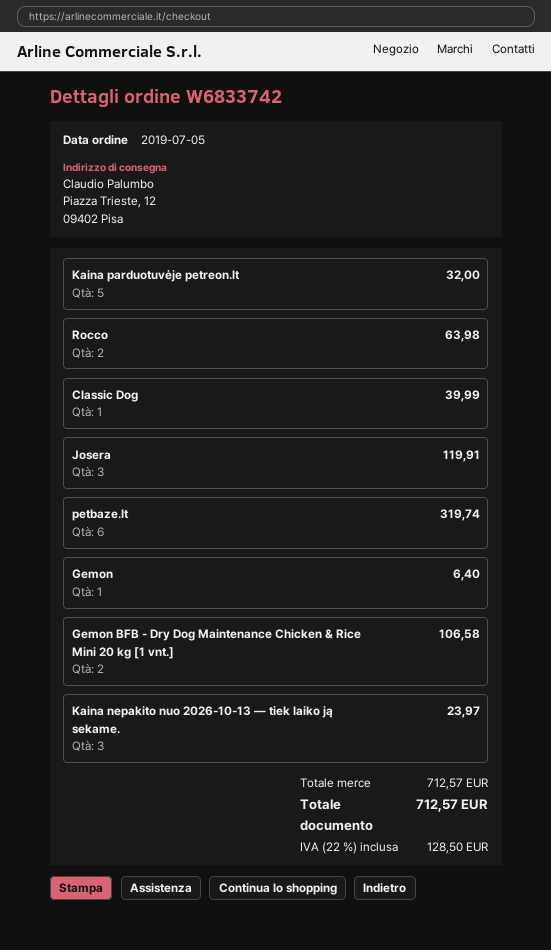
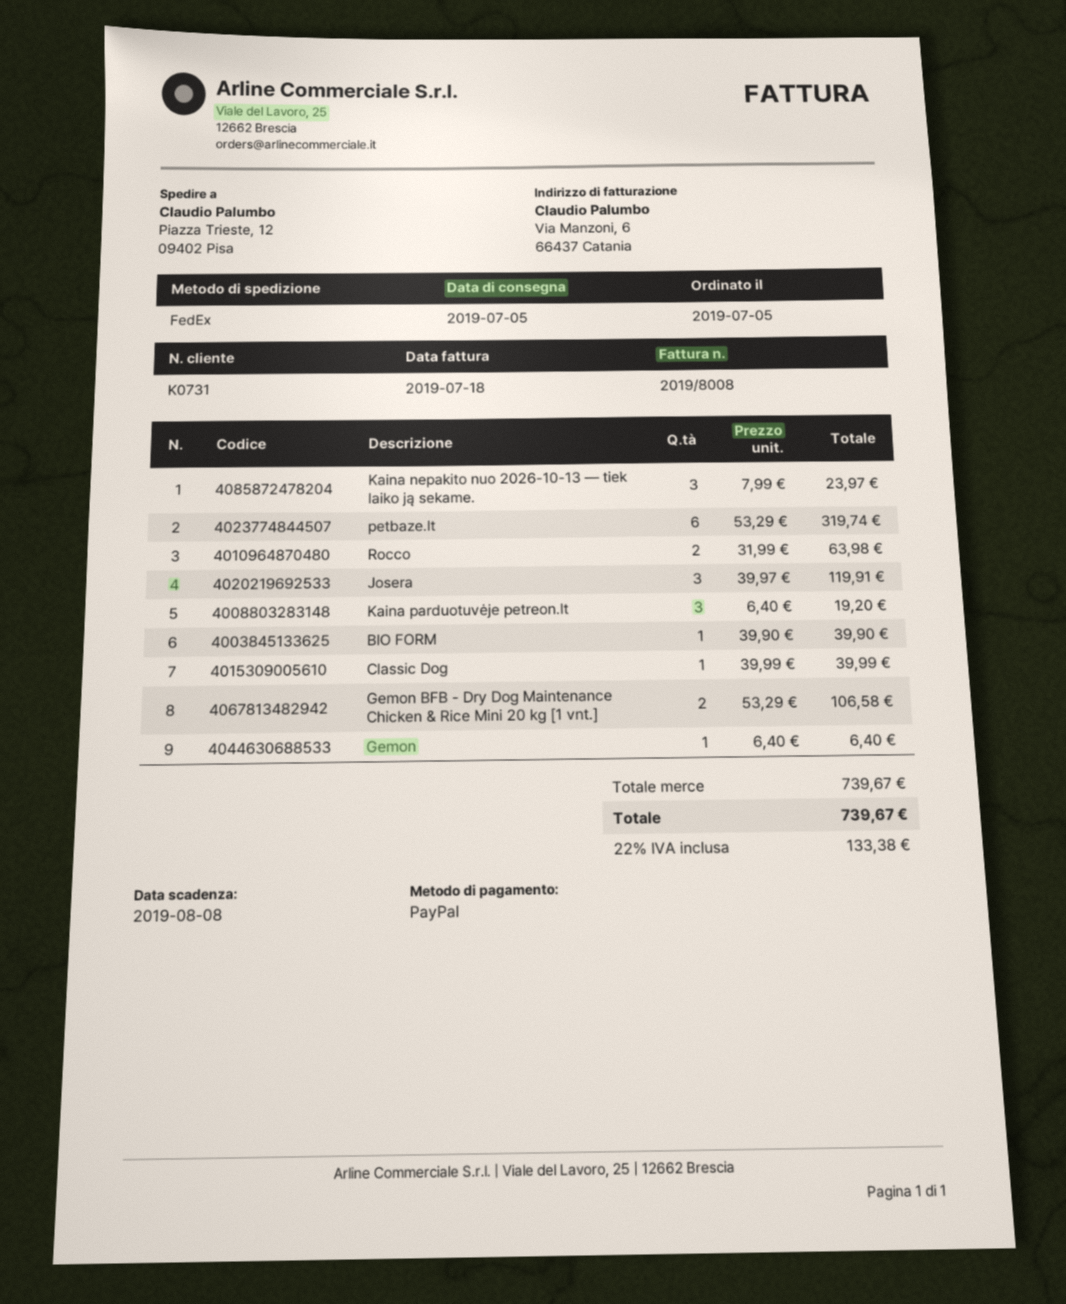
Kaina parduotuvėje petreon.lt: 5 for 32.00 -> 3 for 19.20
BIO FORM: none -> 1 for 39.90
subtotal: 712.57 -> 739.67
tax: 22% = 128.50 -> 22% = 133.38
total: 712.57 -> 739.67

